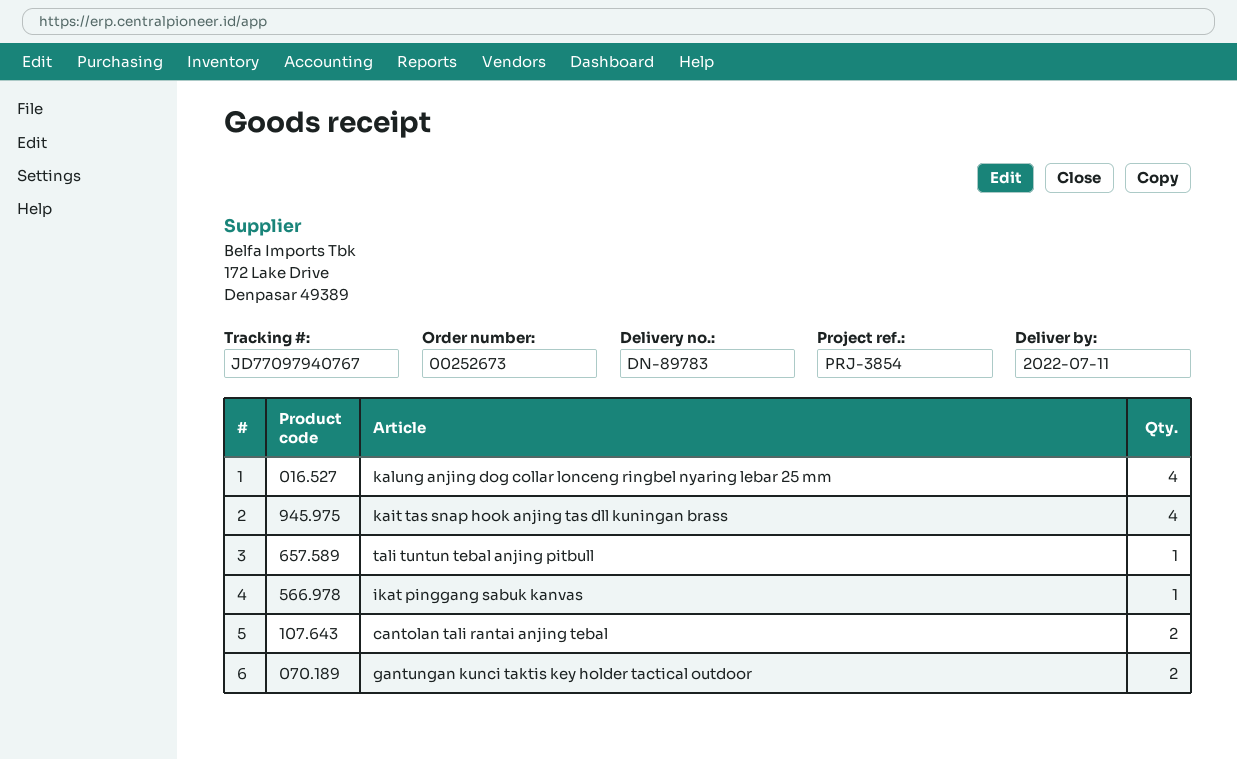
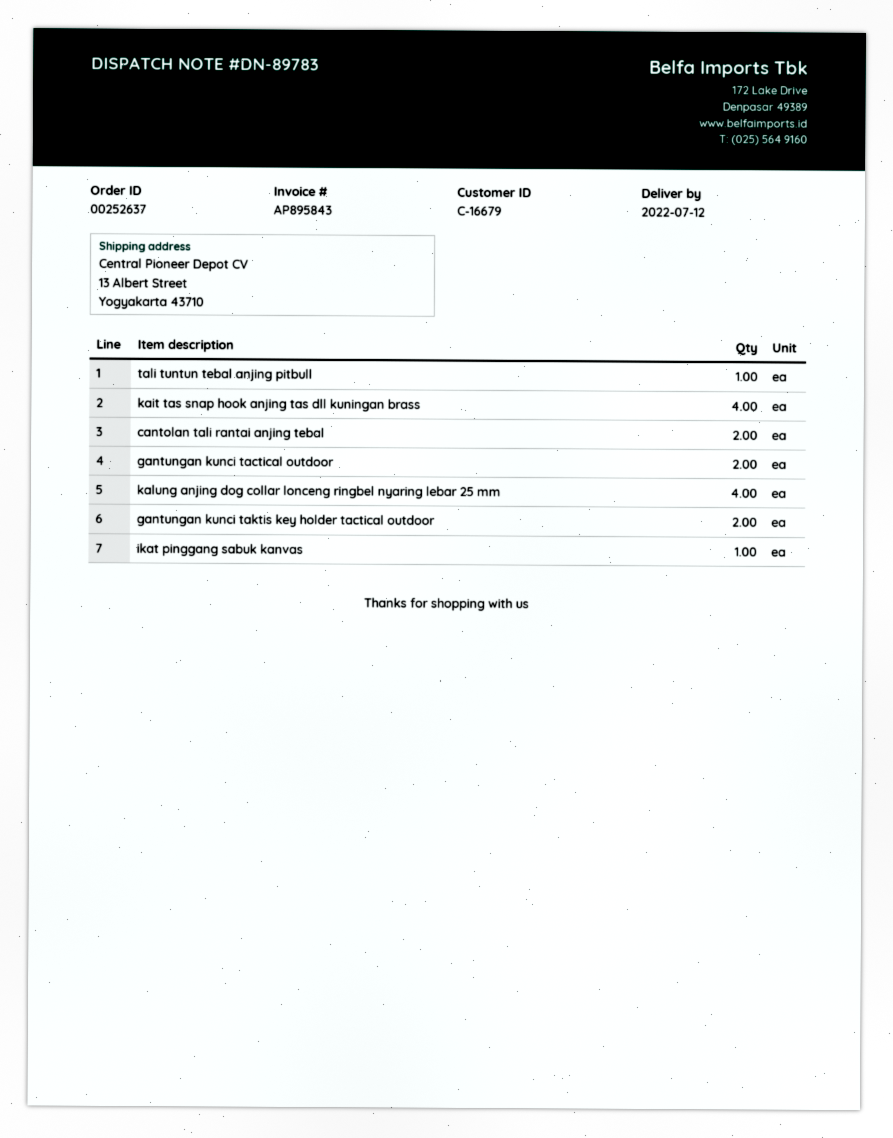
order number: 00252673 -> 00252637
delivery date: 2022-07-11 -> 2022-07-12
gantungan kunci tactical outdoor: none -> 2

